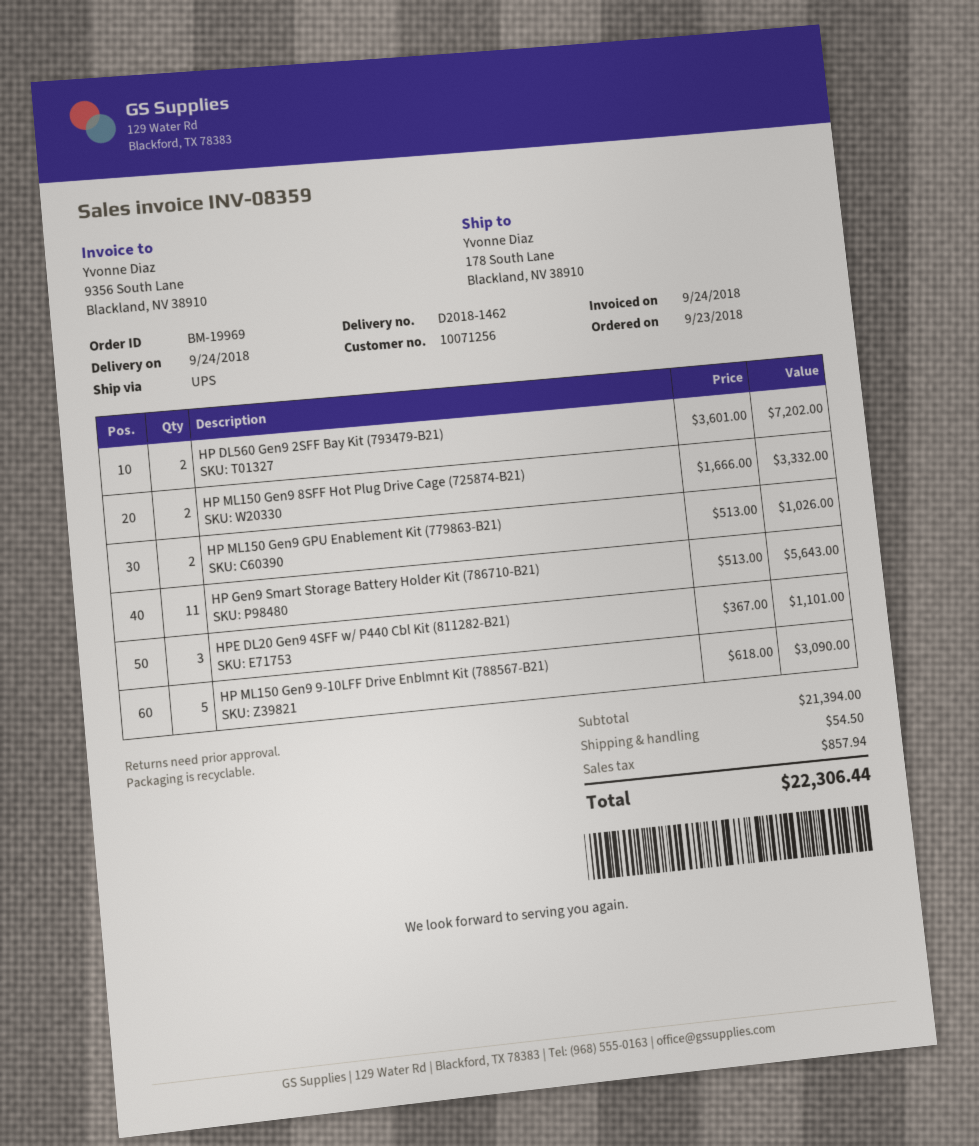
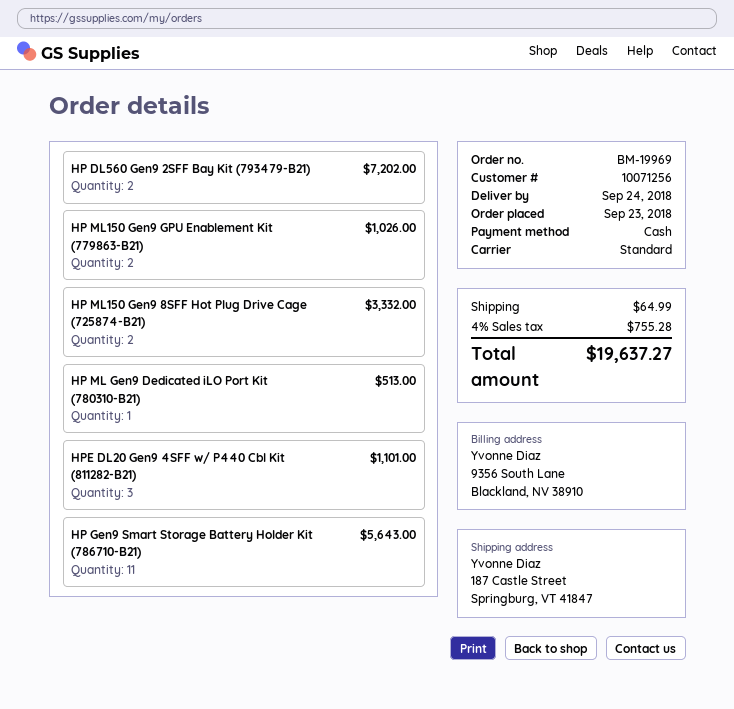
shipping method: UPS -> standard
ship to: 178 South Lane, Blackland, NV 38910 -> 187 Castle Street, Springburg, VT 41847
HP ML150 Gen9 9-10LFF Drive Enblmnt Kit (788567-B21): 5 for 3090.00 -> none
HP ML Gen9 Dedicated iLO Port Kit (780310-B21): none -> 1 for 513.00
shipping: 54.50 -> 64.99
tax: 857.94 -> 755.28
total: 22306.44 -> 19637.27

